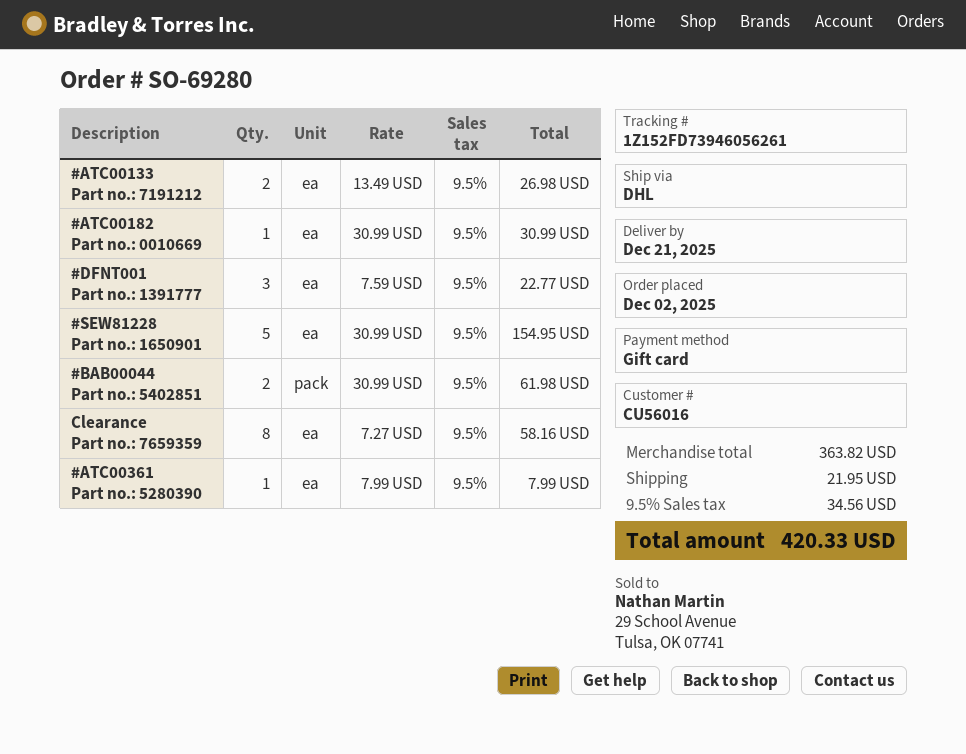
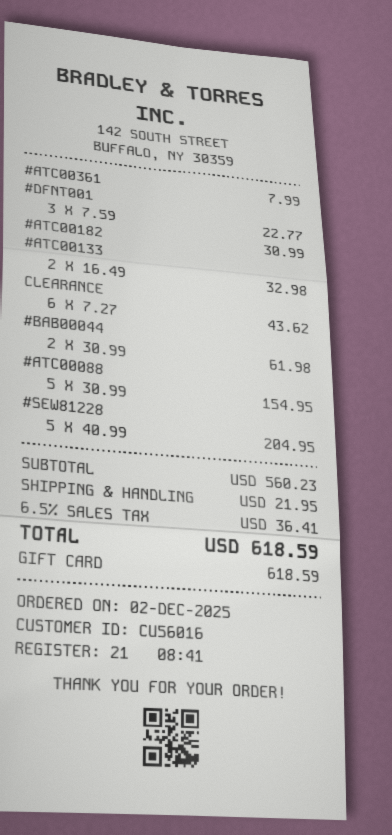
#ATC00133: 2 x 13.49 = 26.98 -> 2 x 16.49 = 32.98
#SEW81228: 5 x 30.99 = 154.95 -> 5 x 40.99 = 204.95
Clearance: 8 x 7.27 = 58.16 -> 6 x 7.27 = 43.62
#ATC00088: none -> 5 x 30.99 = 154.95
subtotal: 363.82 -> 560.23
tax: 9.5% = 34.56 -> 6.5% = 36.41
total: 420.33 -> 618.59

